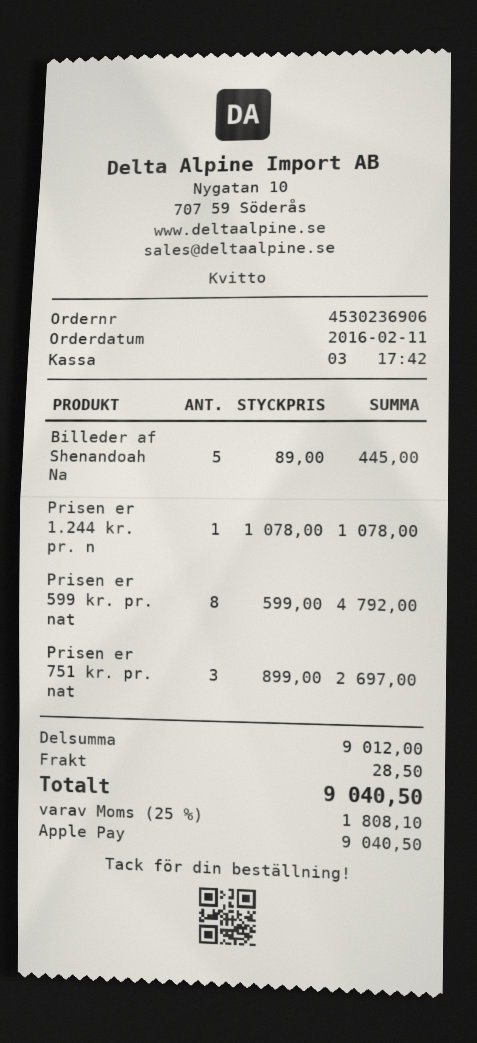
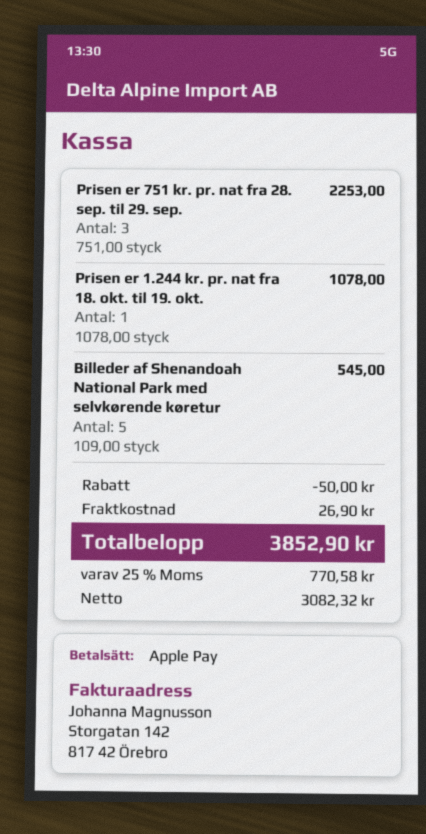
Billeder af Shenandoah Na: 5 x 89.00 = 445.00 -> 5 x 109.00 = 545.00
Prisen er 599 kr. pr. nat: 8 x 599.00 = 4792.00 -> none
Prisen er 751 kr. pr. nat: 3 x 899.00 = 2697.00 -> 3 x 751.00 = 2253.00
discount: none -> 50.00
shipping: 28.50 -> 26.90
tax: 25% = 1808.10 -> 25% = 770.58
total: 9040.50 -> 3852.90

